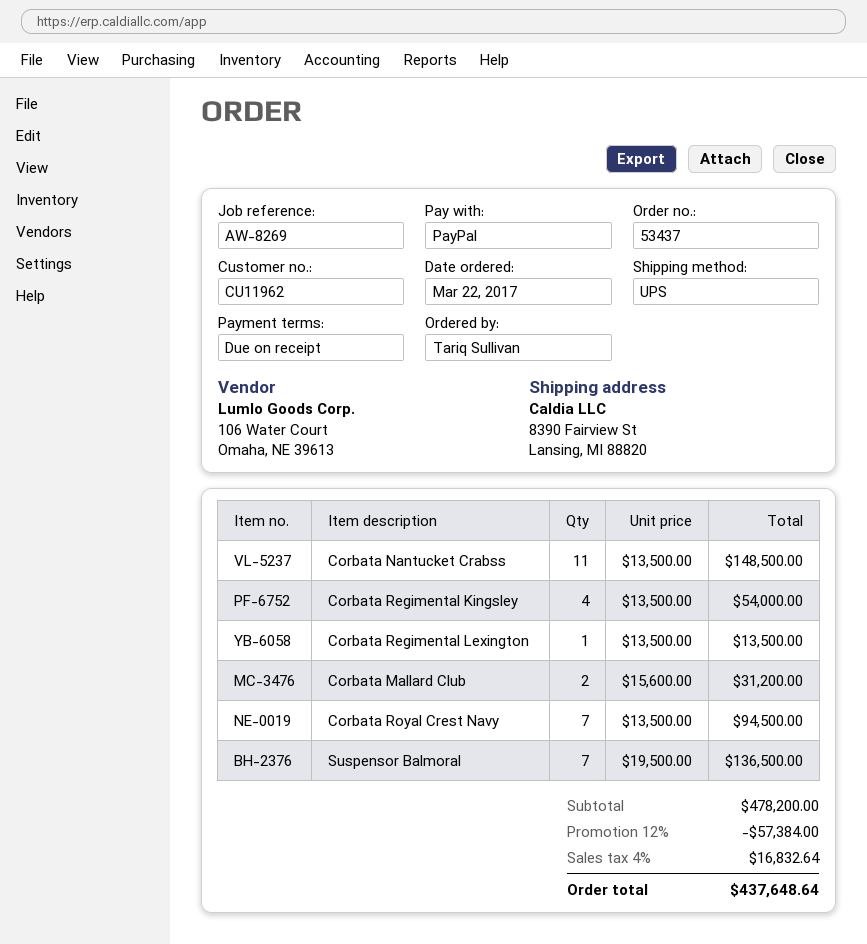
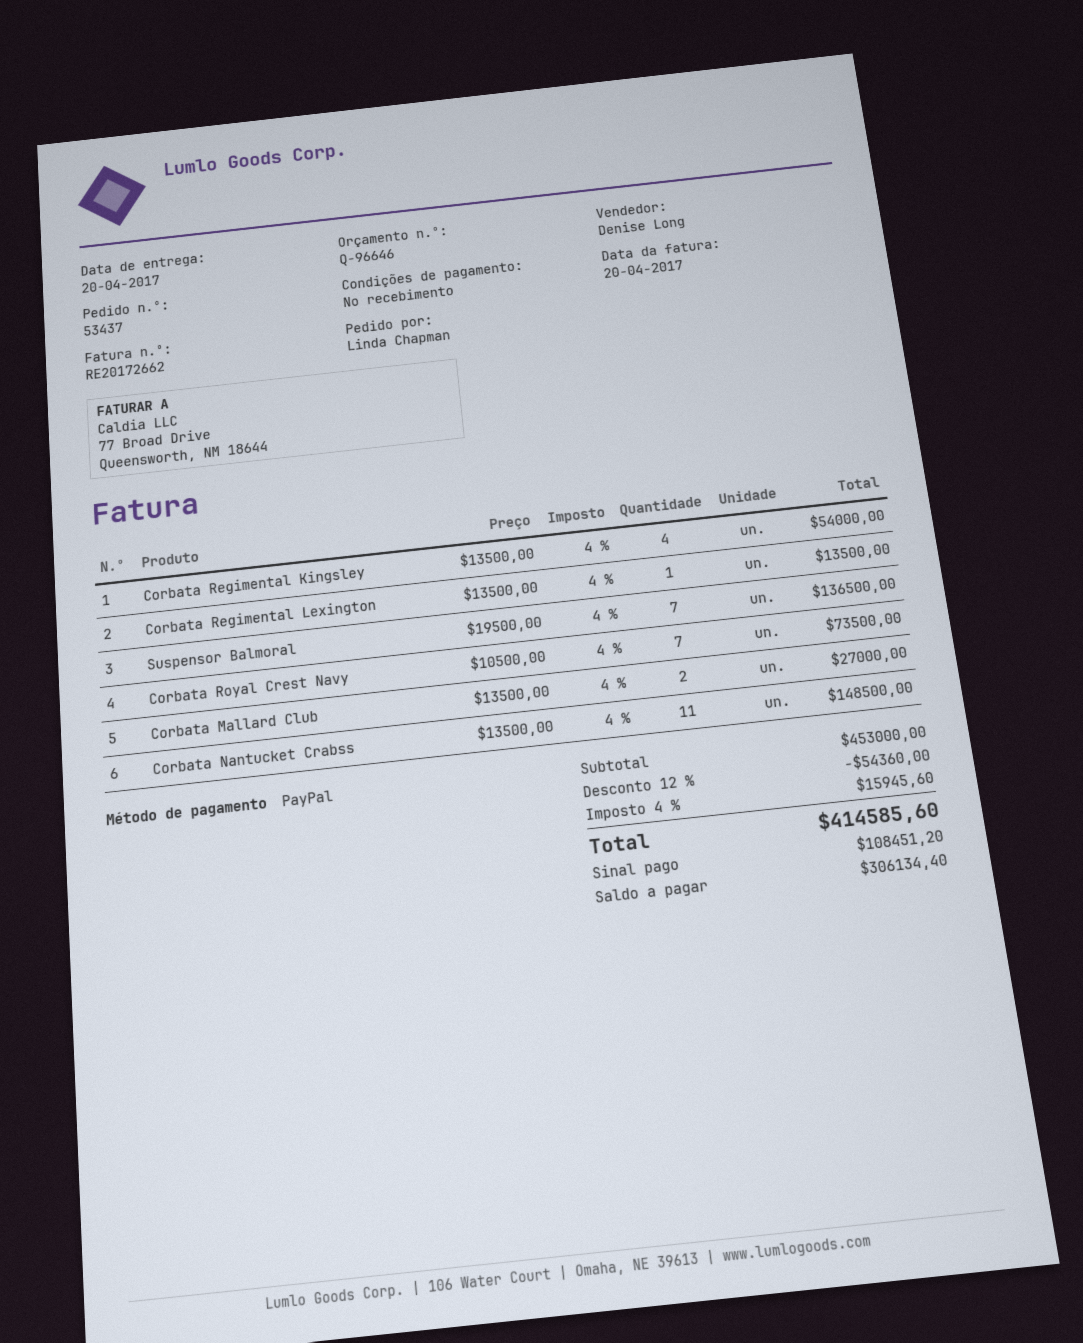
ordered by: Tariq Sullivan -> Linda Chapman
Corbata Mallard Club: 2 x 15600.00 = 31200.00 -> 2 x 13500.00 = 27000.00
Corbata Royal Crest Navy: 7 x 13500.00 = 94500.00 -> 7 x 10500.00 = 73500.00
subtotal: 478200.00 -> 453000.00
discount: 12% = 57384.00 -> 12% = 54360.00
tax: 4% = 16832.64 -> 4% = 15945.60
total: 437648.64 -> 414585.60

